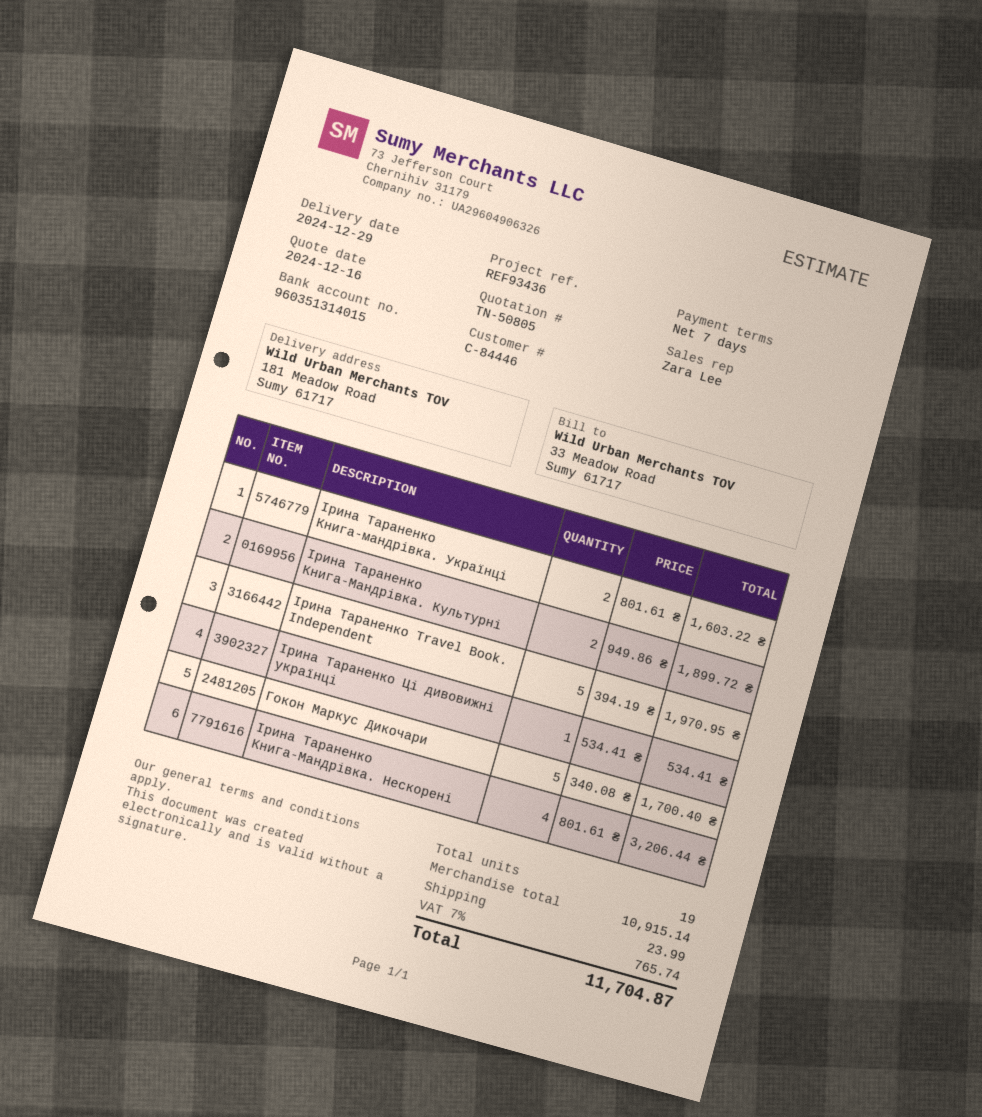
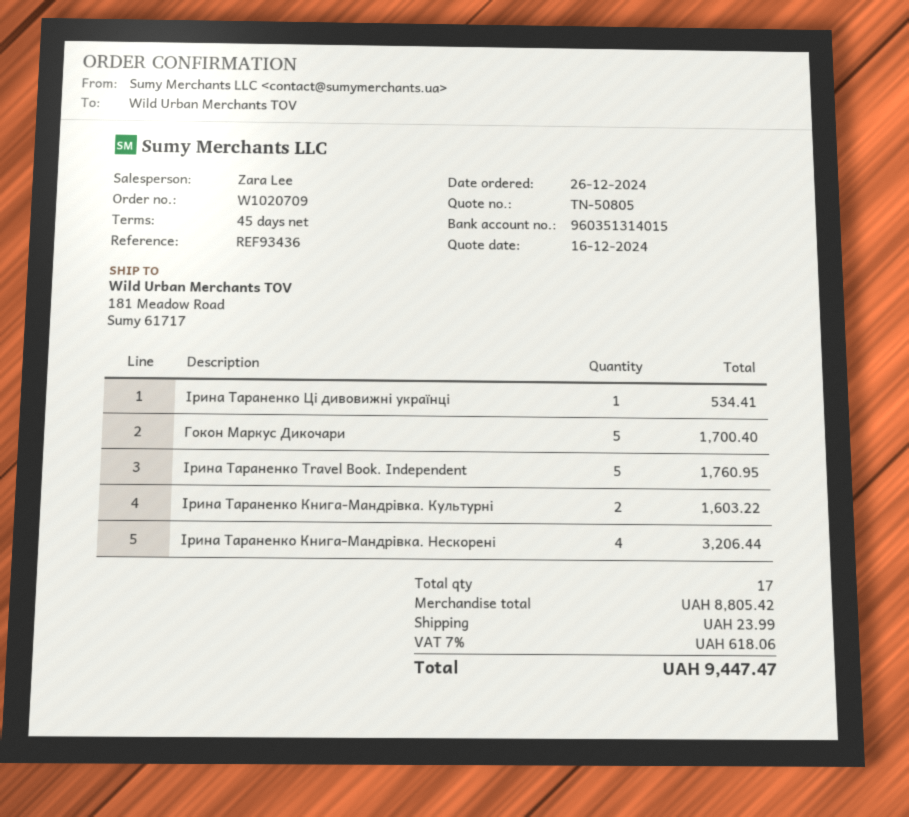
payment terms: 7 days -> 45 days
Ірина Тараненко Книга-мандрівка. Українці: 2 for 1603.22 -> none
Ірина Тараненко Книга-Мандрівка. Культурні: 2 for 1899.72 -> 2 for 1603.22
Ірина Тараненко Travel Book. Independent: 5 for 1970.95 -> 5 for 1760.95
total quantity: 19 -> 17
subtotal: 10915.14 -> 8805.42
tax: 7% = 765.74 -> 7% = 618.06
total: 11704.87 -> 9447.47

